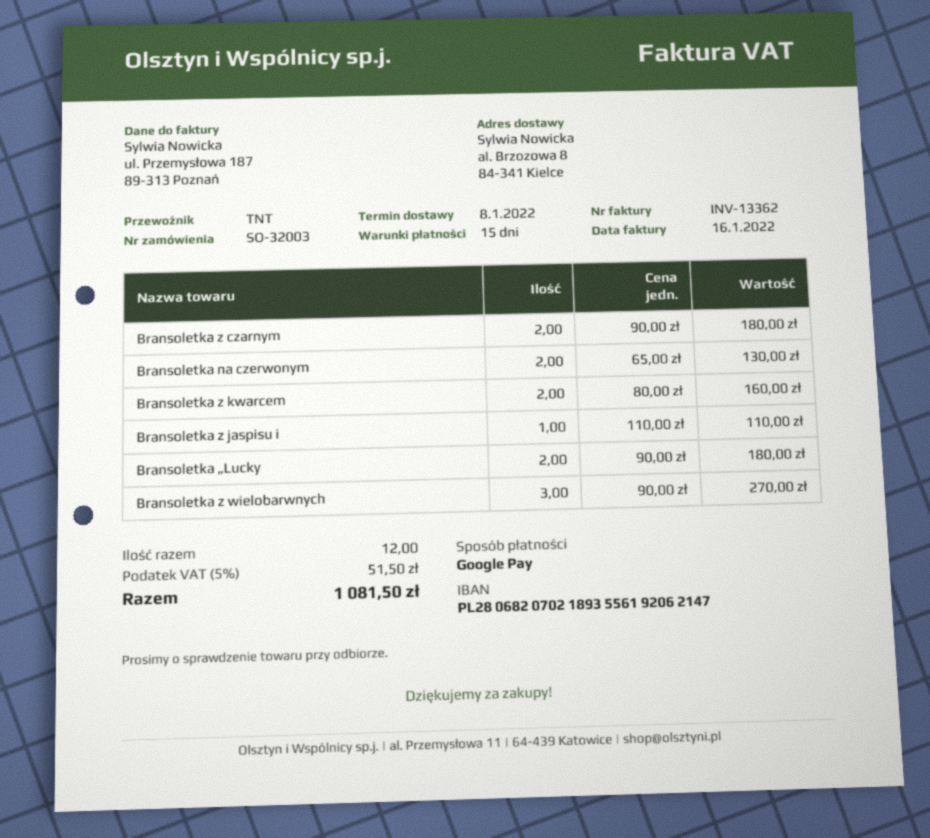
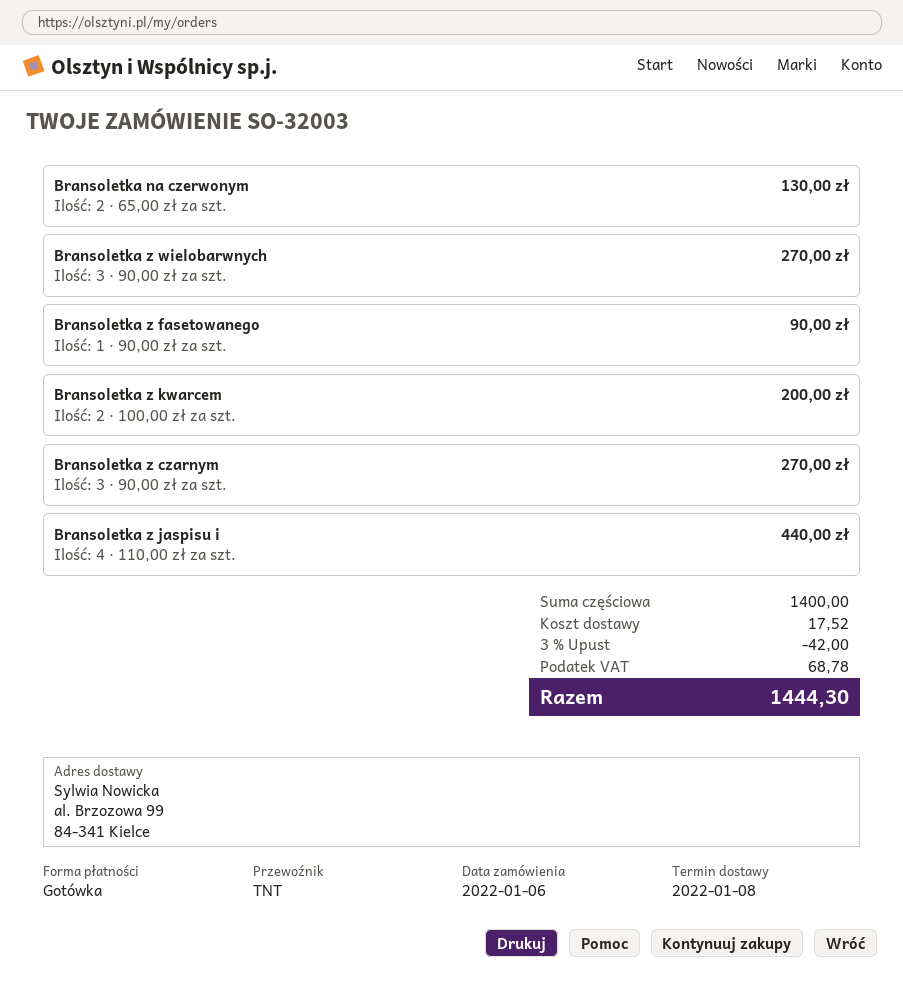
payment method: Google Pay -> cash
ship to: al. Brzozowa 8, 84-341 Kielce -> al. Brzozowa 99, 84-341 Kielce
Bransoletka z czarnym: 2 x 90.00 = 180.00 -> 3 x 90.00 = 270.00
Bransoletka z kwarcem: 2 x 80.00 = 160.00 -> 2 x 100.00 = 200.00
Bransoletka z jaspisu i: 1 x 110.00 = 110.00 -> 4 x 110.00 = 440.00
Bransoletka „Lucky: 2 x 90.00 = 180.00 -> none
Bransoletka z fasetowanego: none -> 1 x 90.00 = 90.00
discount: none -> 3% = 42.00
shipping: none -> 17.52
tax: 51.50 -> 68.78
total: 1081.50 -> 1444.30

